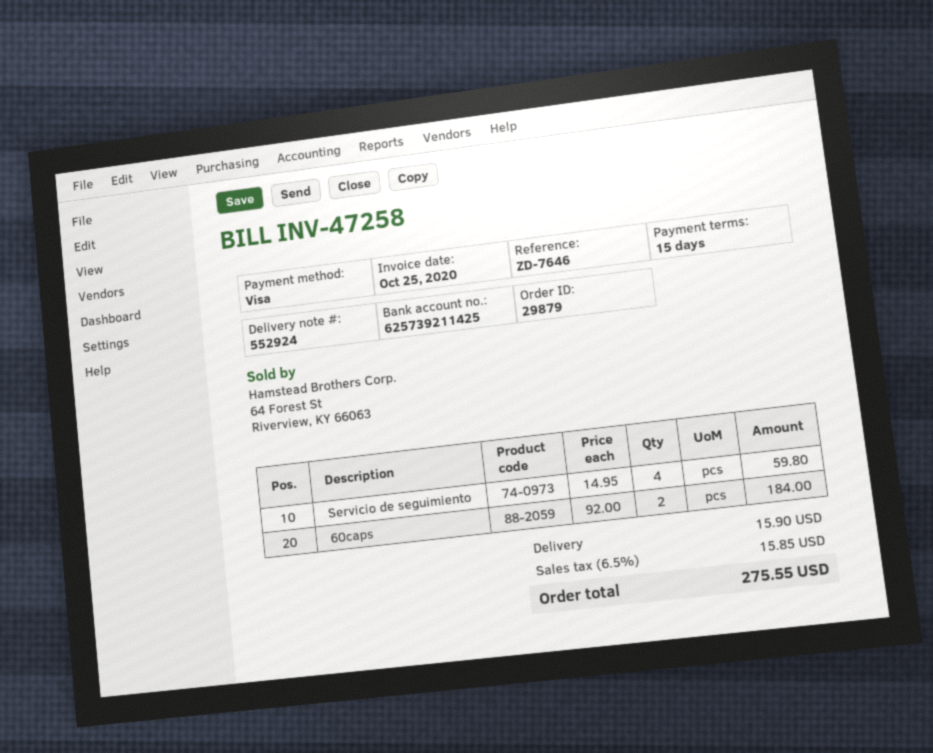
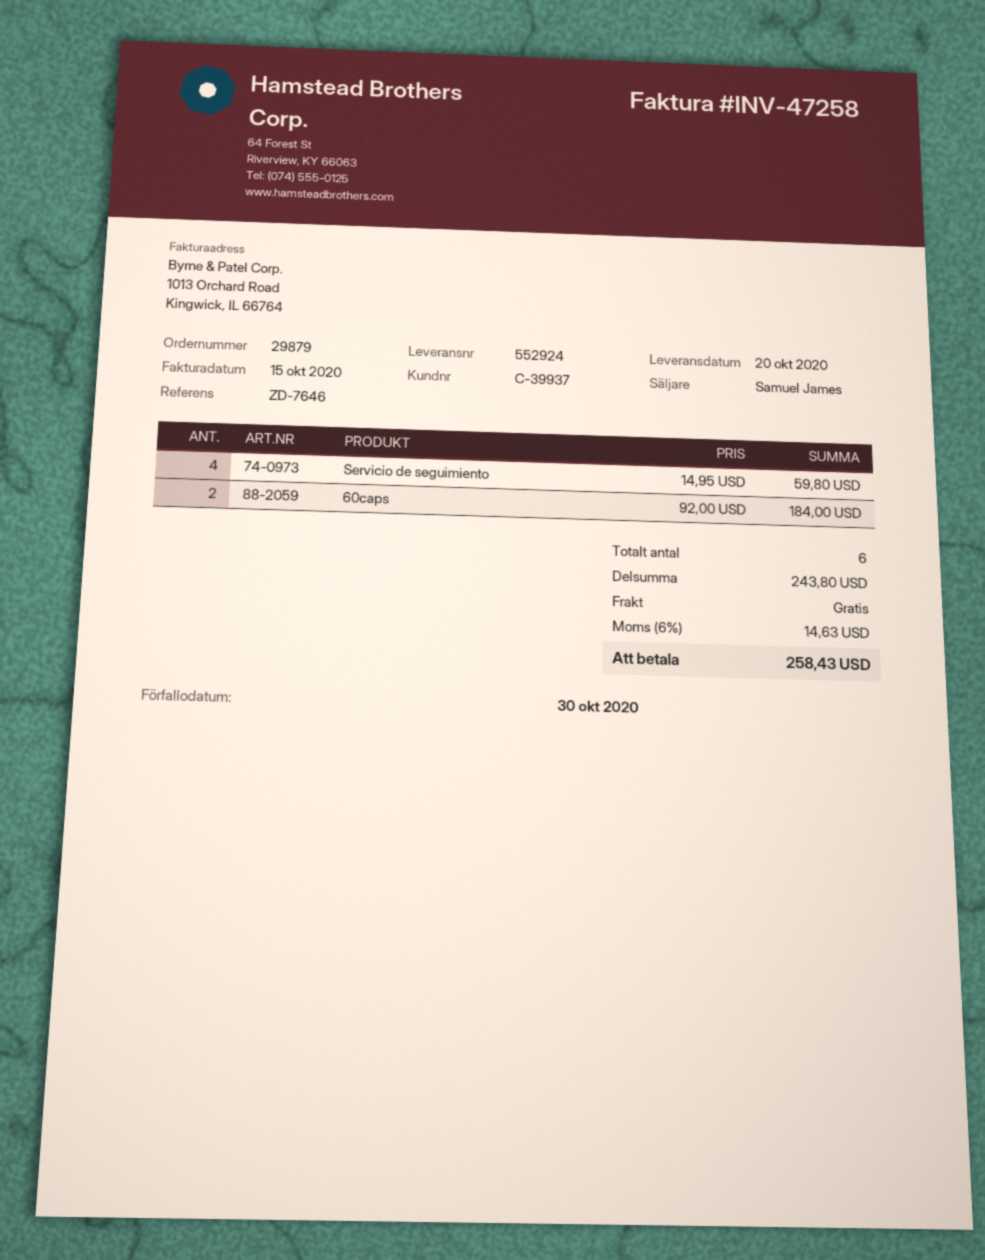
invoice date: 2020-10-25 -> 2020-10-15
shipping: 15.90 -> 0.00
tax: 6.5% = 15.85 -> 6% = 14.63
total: 275.55 -> 258.43

